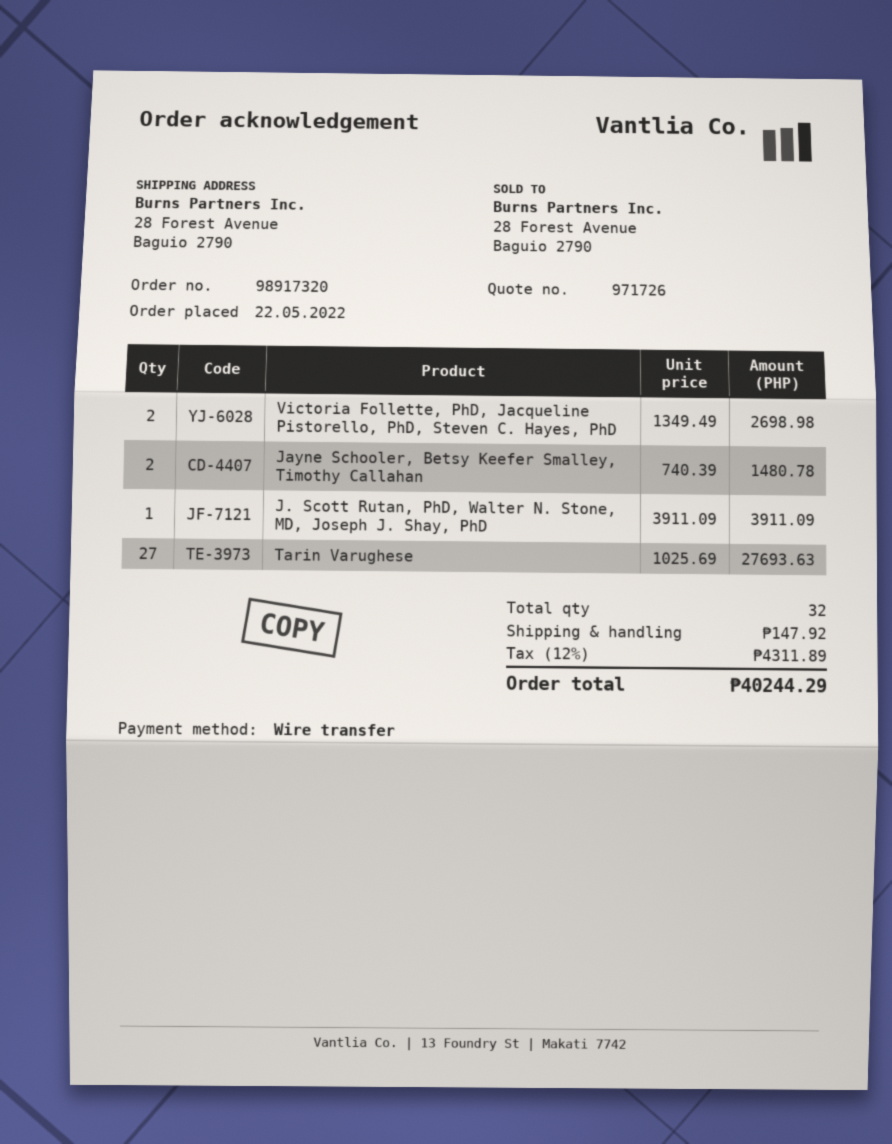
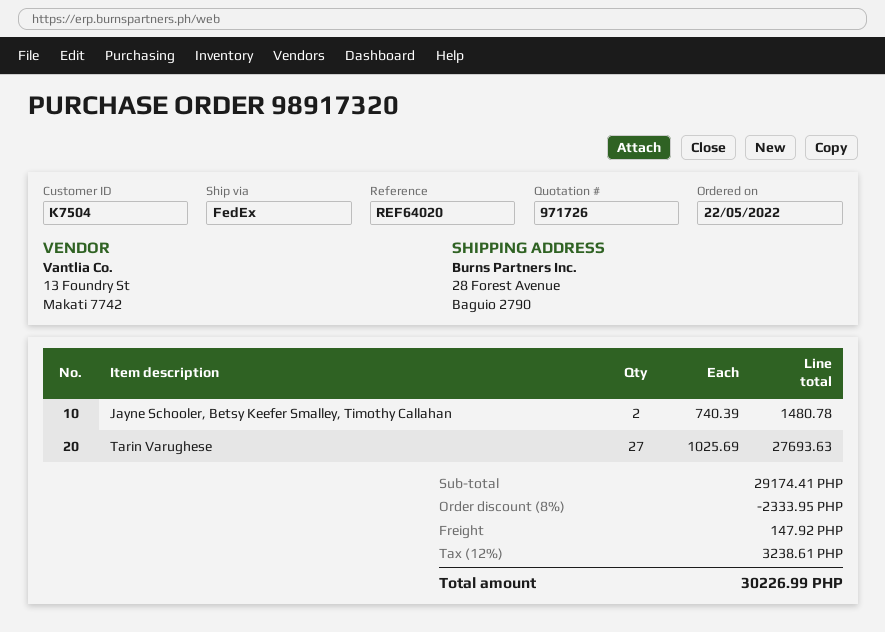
Victoria Follette, PhD, Jacqueline Pistorello, PhD, Steven C. Hayes, PhD: 2 x 1349.49 = 2698.98 -> none
J. Scott Rutan, PhD, Walter N. Stone, MD, Joseph J. Shay, PhD: 1 x 3911.09 = 3911.09 -> none
discount: none -> 8% = 2333.95
tax: 12% = 4311.89 -> 12% = 3238.61
total: 40244.29 -> 30226.99

